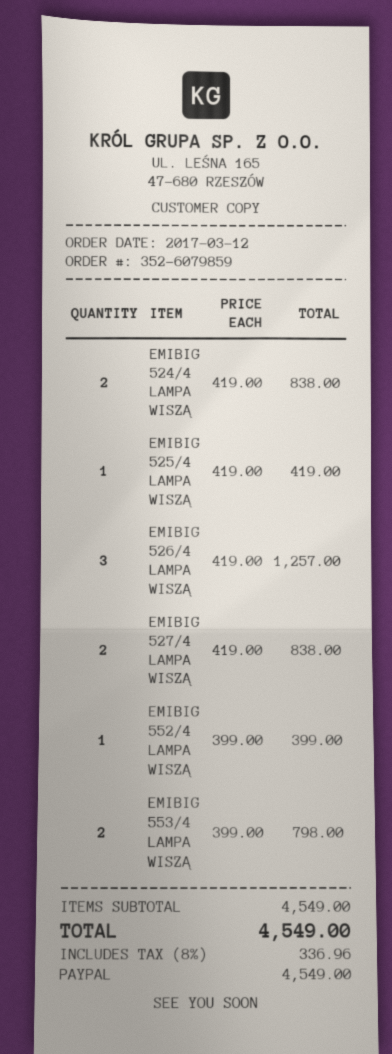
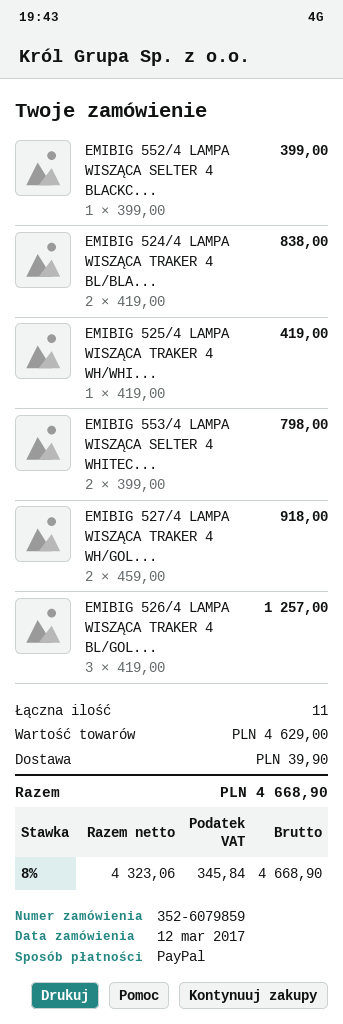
EMIBIG 527/4 LAMPA WISZĄ: 2 x 419.00 = 838.00 -> 2 x 459.00 = 918.00
subtotal: 4549.00 -> 4629.00
shipping: none -> 39.90
tax: 8% = 336.96 -> 8% = 345.84
total: 4549.00 -> 4668.90

